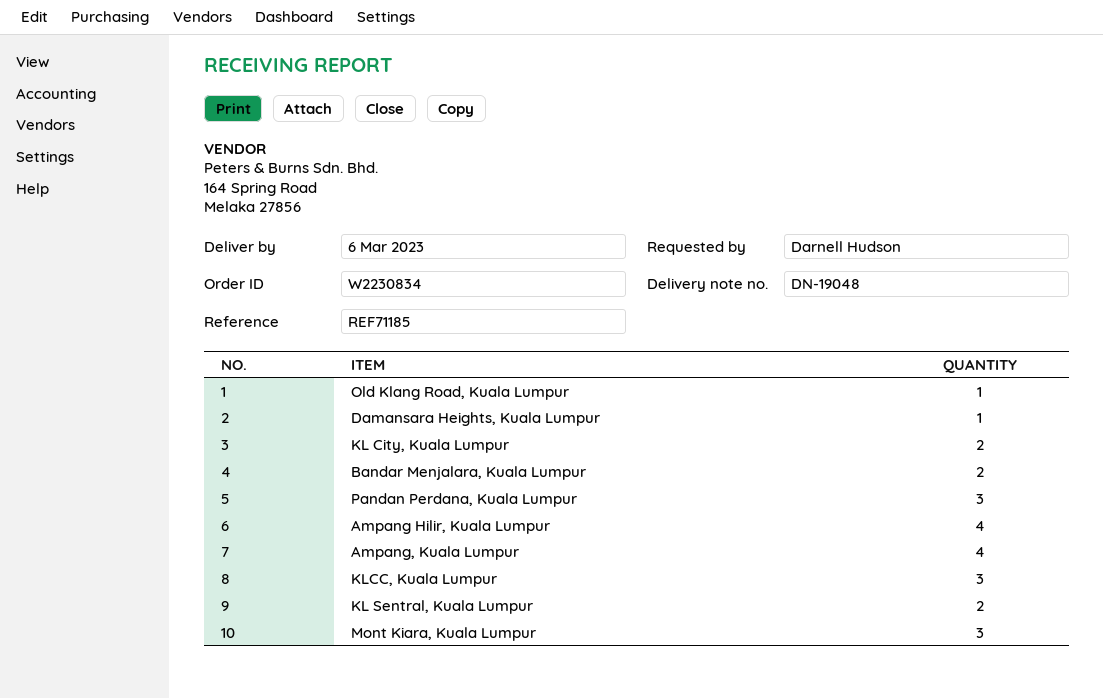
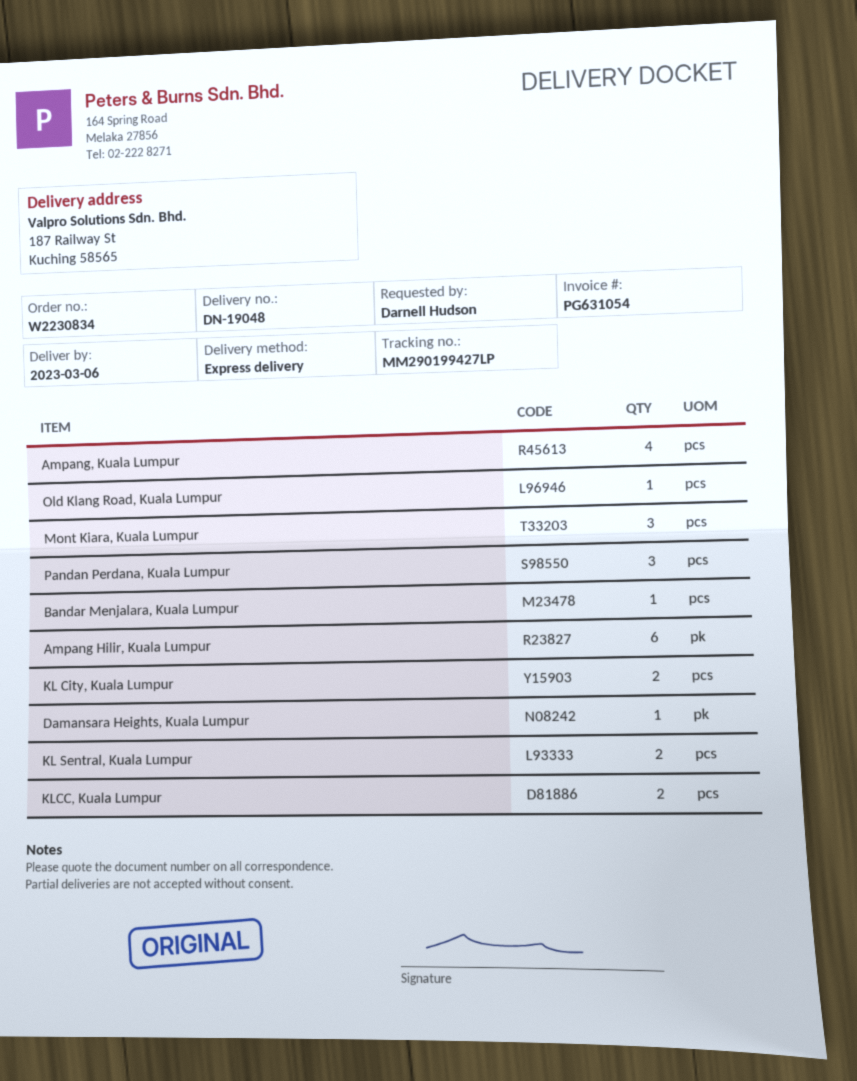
Bandar Menjalara, Kuala Lumpur: 2 -> 1
Ampang Hilir, Kuala Lumpur: 4 -> 6
KLCC, Kuala Lumpur: 3 -> 2

